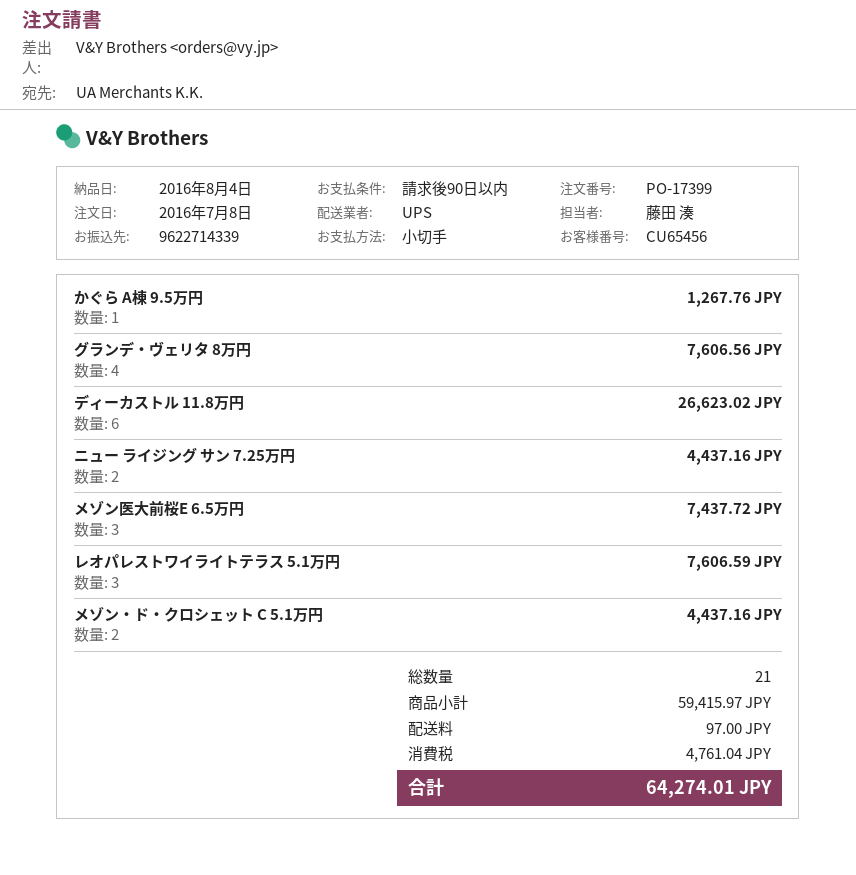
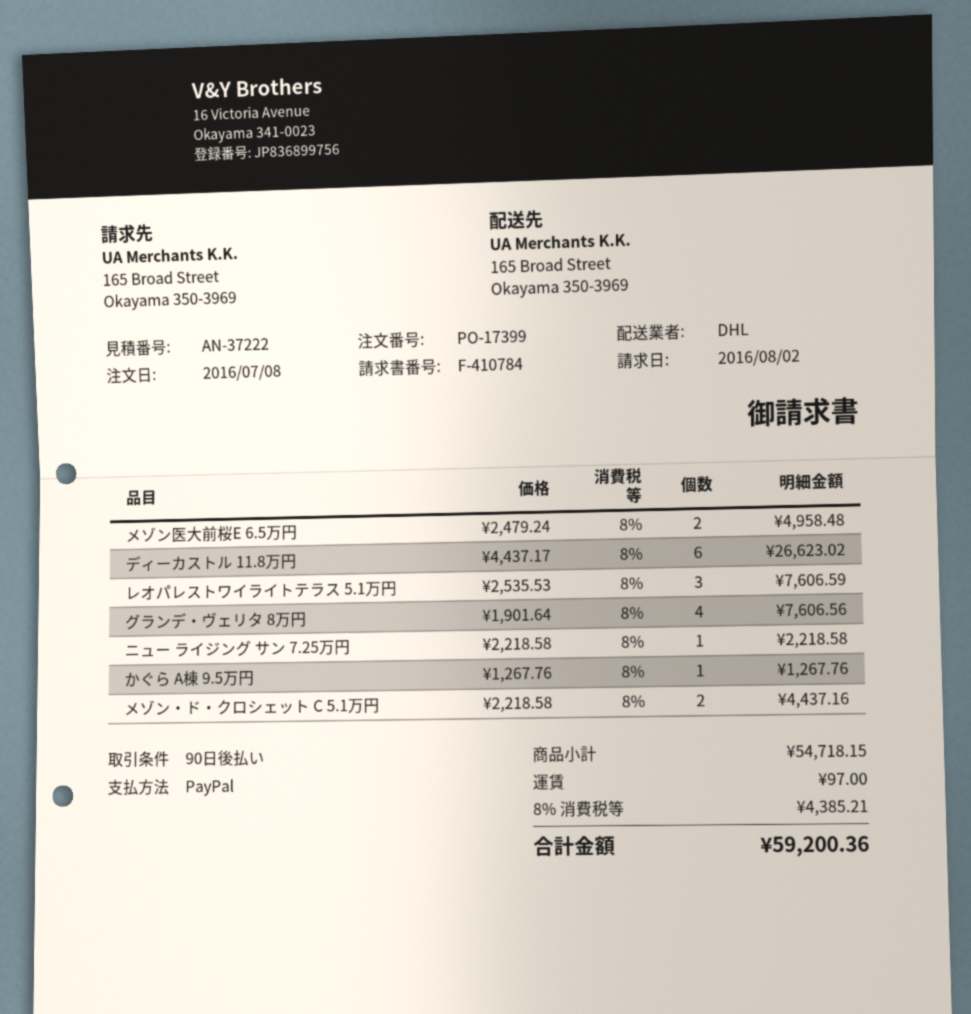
payment method: cheque -> PayPal
shipping method: UPS -> DHL
ニュー ライジング サン 7.25万円: 2 for 4437.16 -> 1 for 2218.58
メゾン医大前桜E 6.5万円: 3 for 7437.72 -> 2 for 4958.48
subtotal: 59415.97 -> 54718.15
tax: 4761.04 -> 4385.21
total: 64274.01 -> 59200.36

